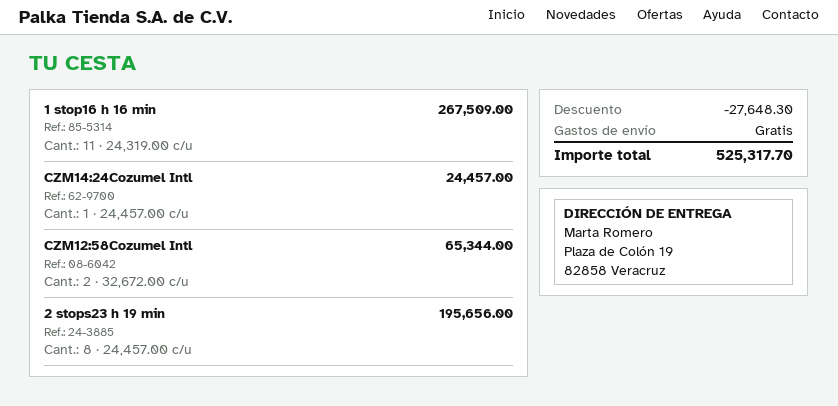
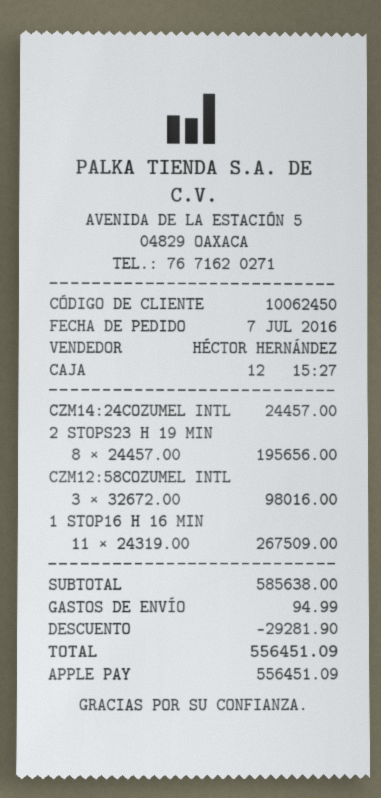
CZM12:58Cozumel Intl: 2 x 32672.00 = 65344.00 -> 3 x 32672.00 = 98016.00
discount: 27648.30 -> 29281.90
shipping: 0.00 -> 94.99
total: 525317.70 -> 556451.09

